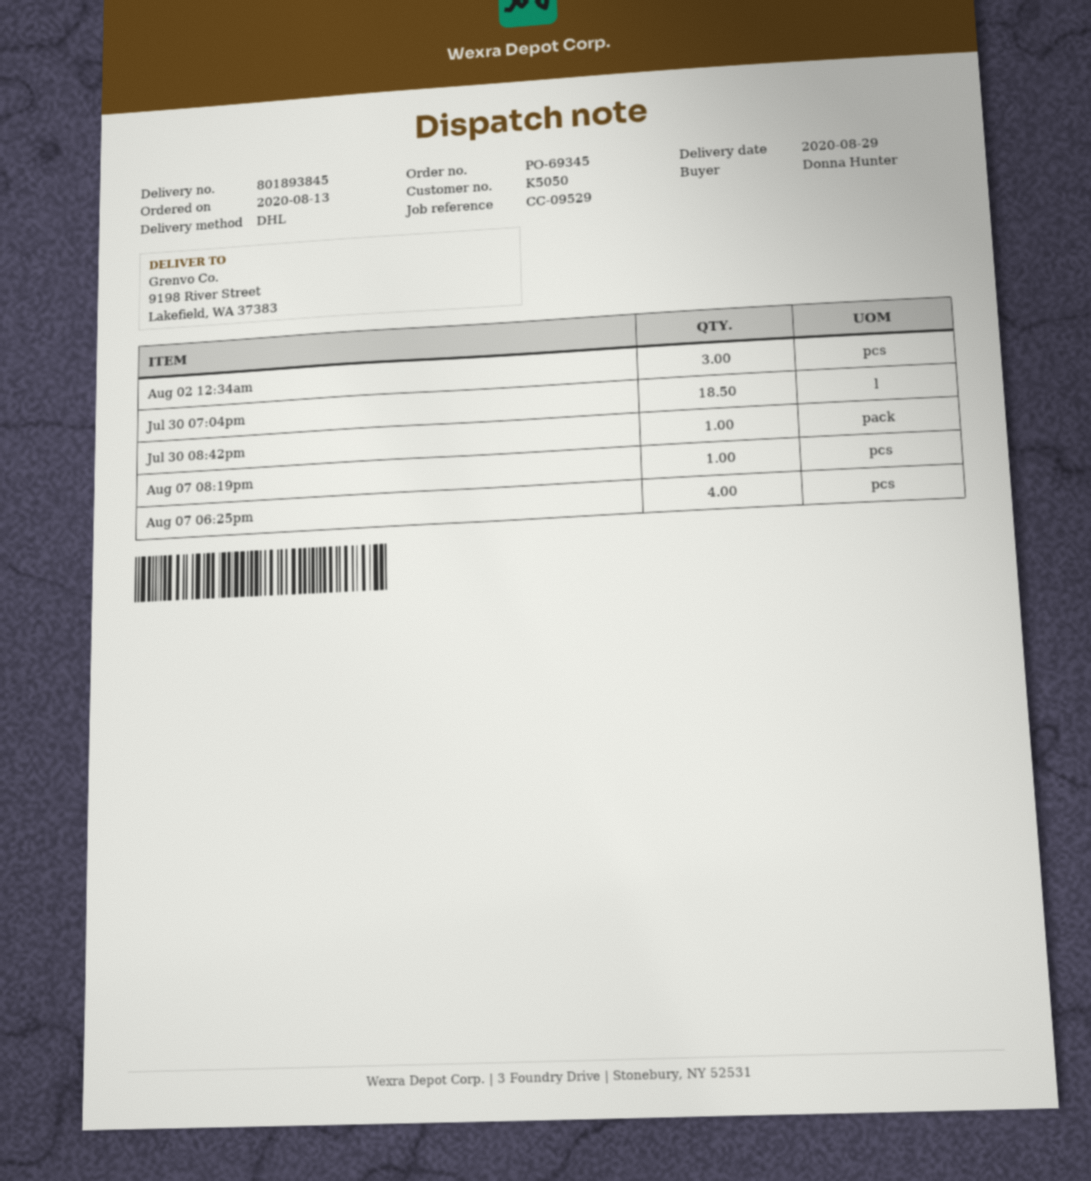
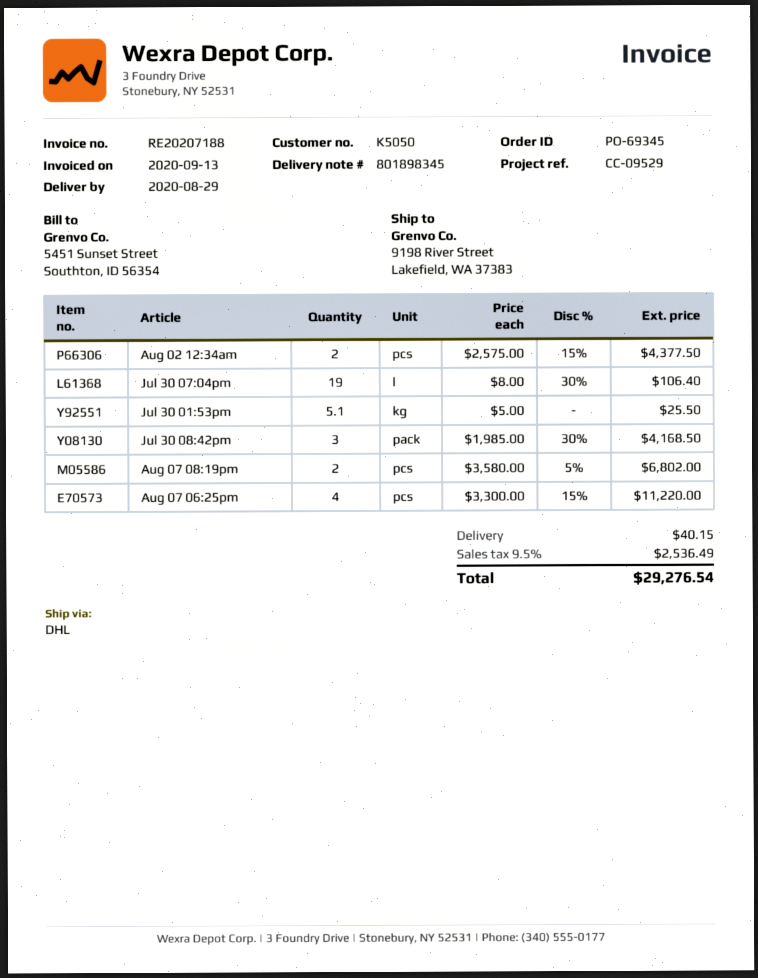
delivery note number: 801893845 -> 801898345
Aug 02 12:34am: 3 -> 2
Jul 30 07:04pm: 18.5 -> 19
Jul 30 08:42pm: 1 -> 3
Aug 07 08:19pm: 1 -> 2
Jul 30 01:53pm: none -> 5.1

